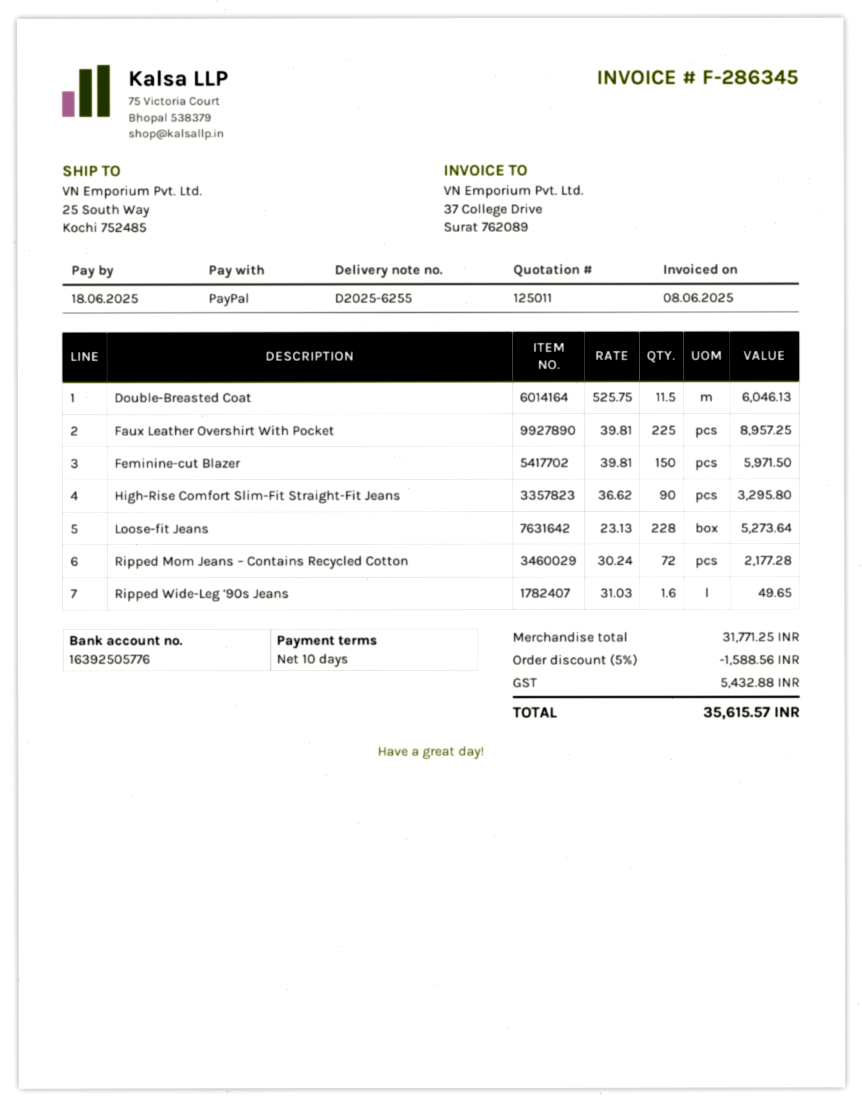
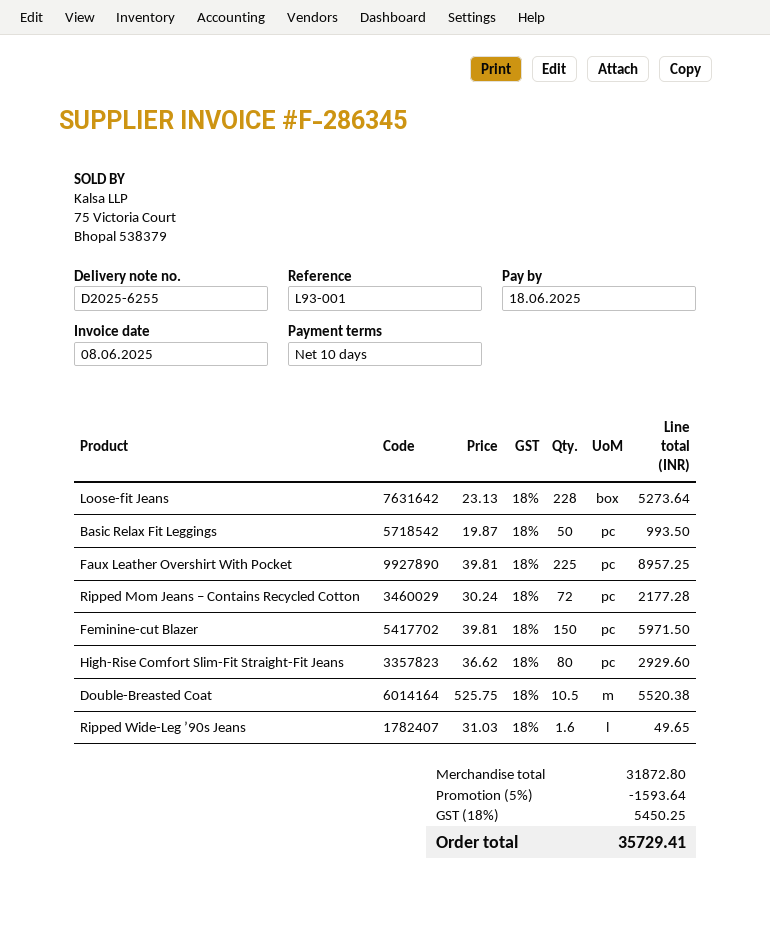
Double-Breasted Coat: 11.5 x 525.75 = 6046.13 -> 10.5 x 525.75 = 5520.38
High-Rise Comfort Slim-Fit Straight-Fit Jeans: 90 x 36.62 = 3295.80 -> 80 x 36.62 = 2929.60
Basic Relax Fit Leggings: none -> 50 x 19.87 = 993.50
subtotal: 31771.25 -> 31872.80
discount: 5% = 1588.56 -> 5% = 1593.64
tax: 5432.88 -> 5450.25
total: 35615.57 -> 35729.41

